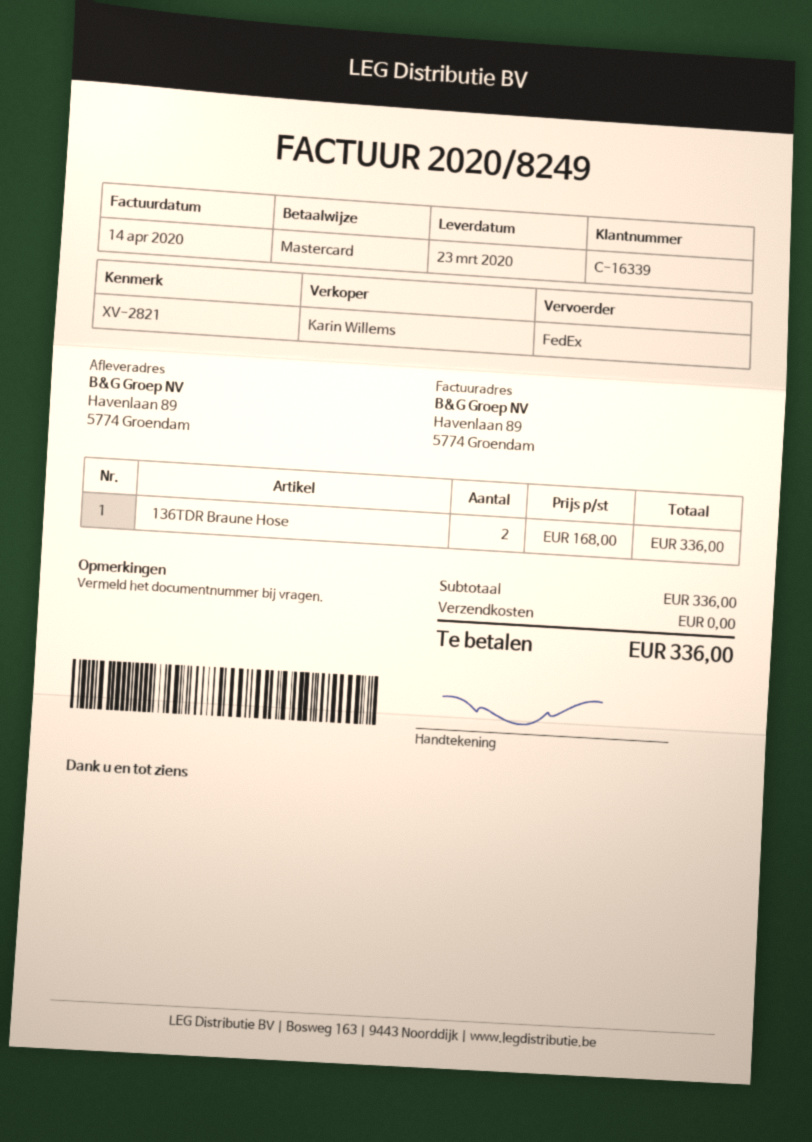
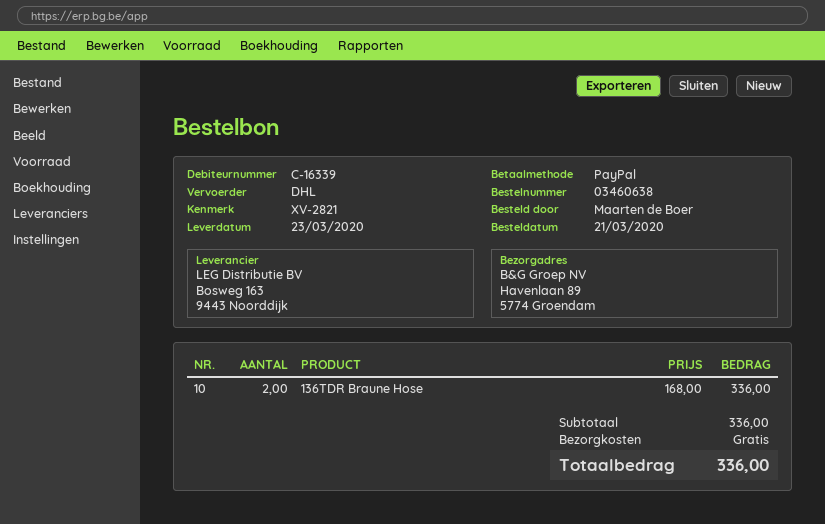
payment method: Mastercard -> PayPal
shipping method: FedEx -> DHL

